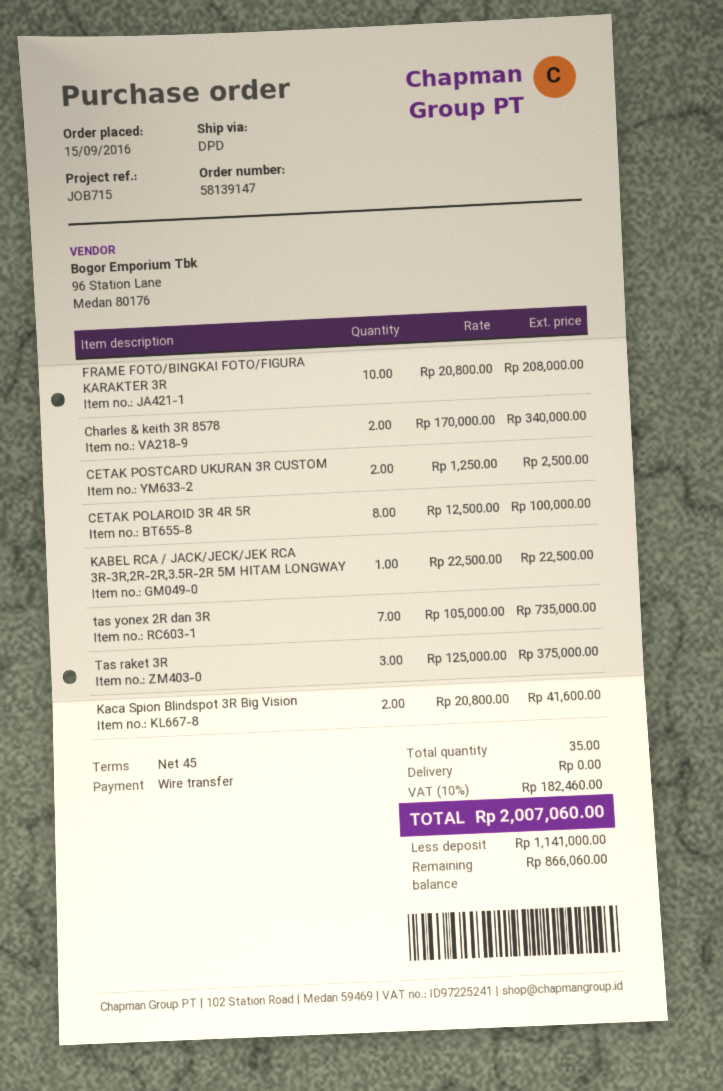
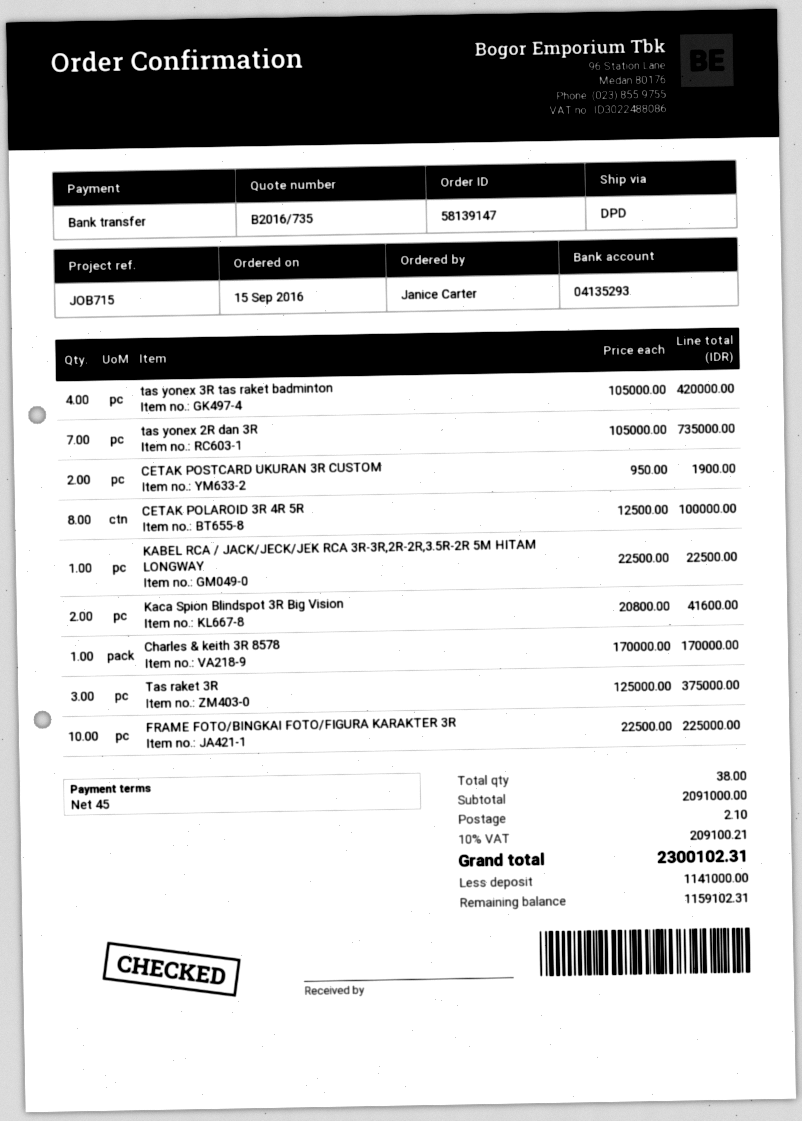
FRAME FOTO/BINGKAI FOTO/FIGURA KARAKTER 3R: 10 x 20800.00 = 208000.00 -> 10 x 22500.00 = 225000.00
Charles & keith 3R 8578: 2 x 170000.00 = 340000.00 -> 1 x 170000.00 = 170000.00
CETAK POSTCARD UKURAN 3R CUSTOM: 2 x 1250.00 = 2500.00 -> 2 x 950.00 = 1900.00
tas yonex 3R tas raket badminton: none -> 4 x 105000.00 = 420000.00
total quantity: 35 -> 38
shipping: 0.00 -> 2.10
tax: 10% = 182460.00 -> 10% = 209100.21
total: 2007060.00 -> 2300102.31
balance: 866060.00 -> 1159102.31

